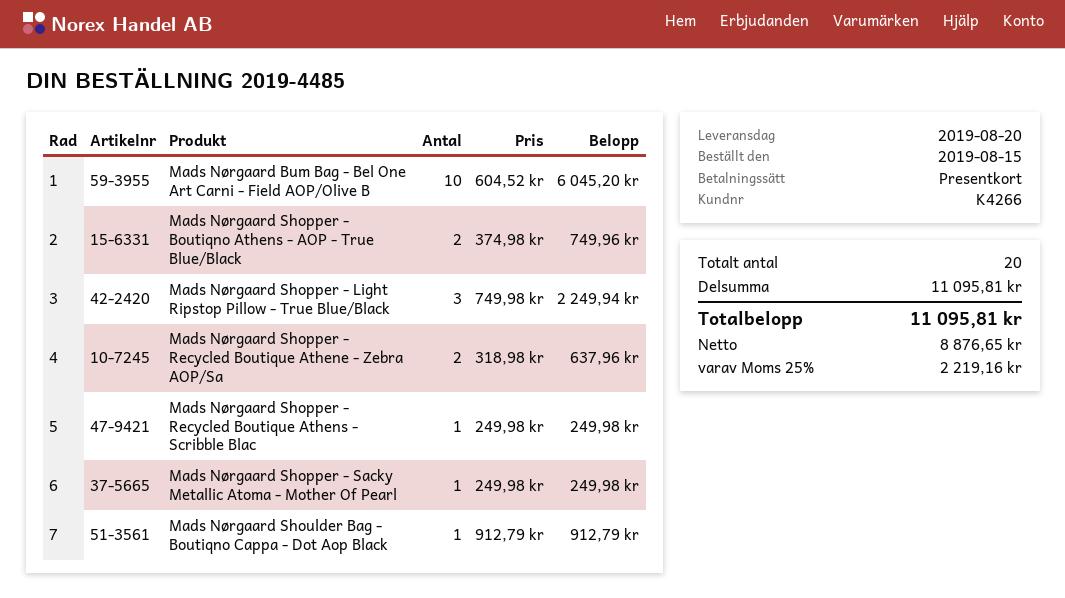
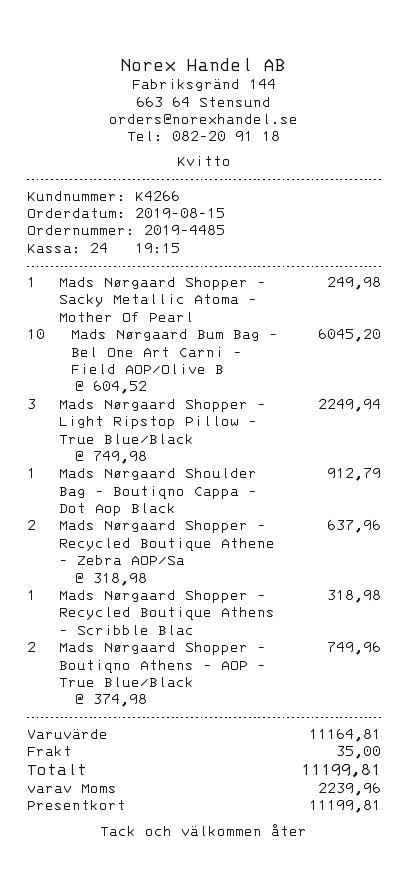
Mads Nørgaard Shopper - Recycled Boutique Athens - Scribble Blac: 1 x 249.98 = 249.98 -> 1 x 318.98 = 318.98
subtotal: 11095.81 -> 11164.81
shipping: none -> 35.00
tax: 2219.16 -> 2239.96
total: 11095.81 -> 11199.81

